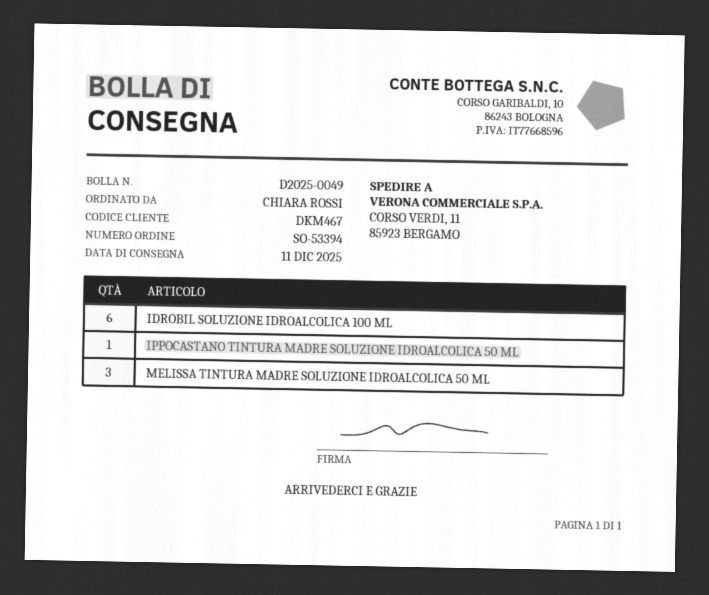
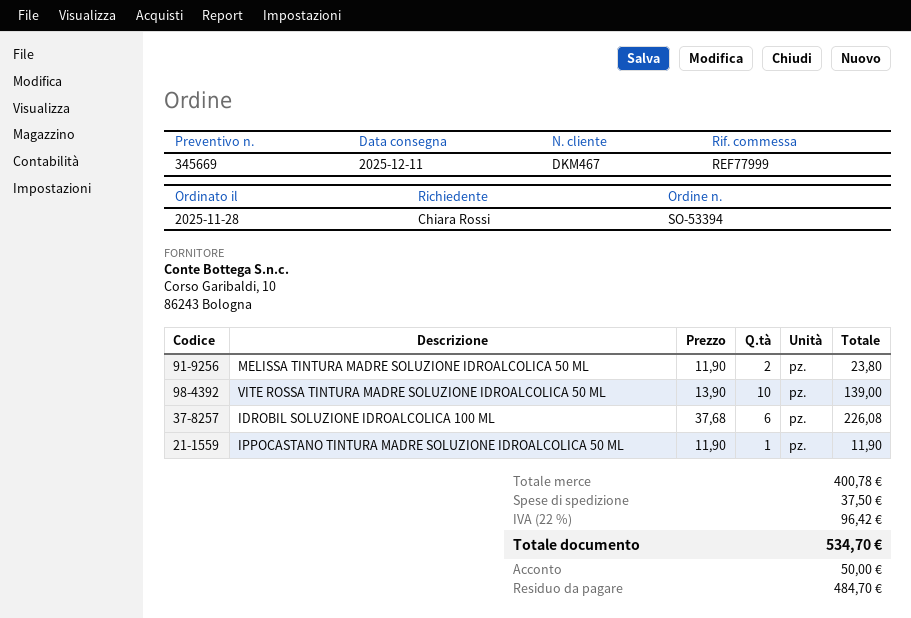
MELISSA TINTURA MADRE SOLUZIONE IDROALCOLICA 50 ML: 3 -> 2
VITE ROSSA TINTURA MADRE SOLUZIONE IDROALCOLICA 50 ML: none -> 10

